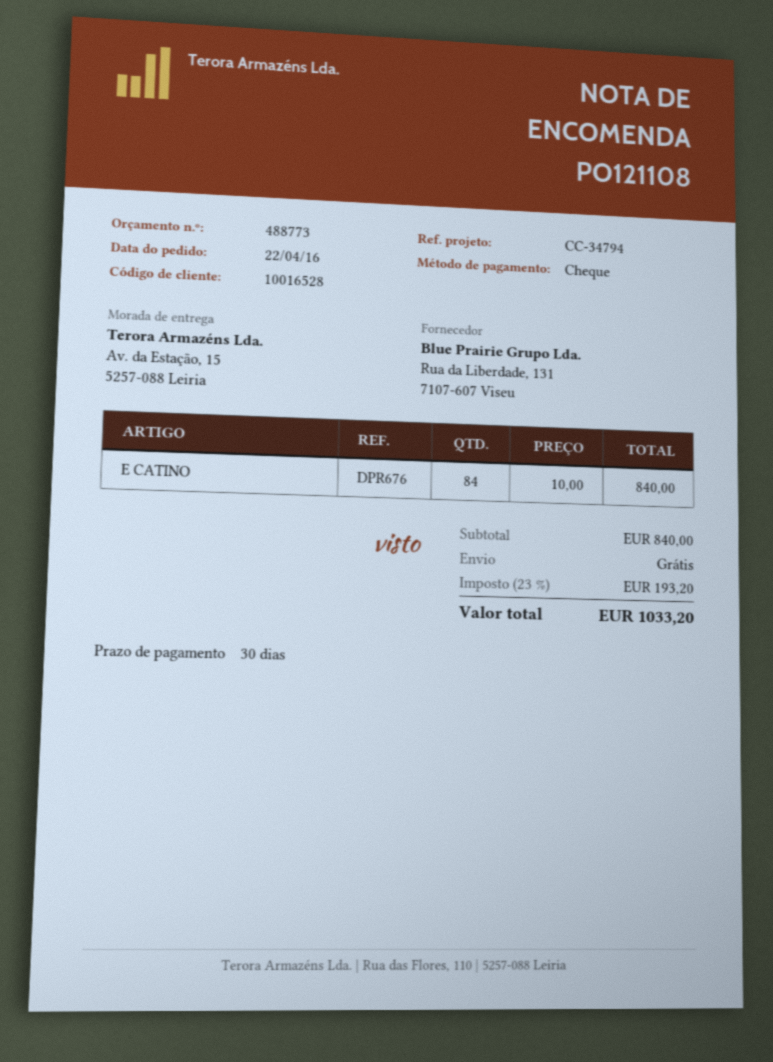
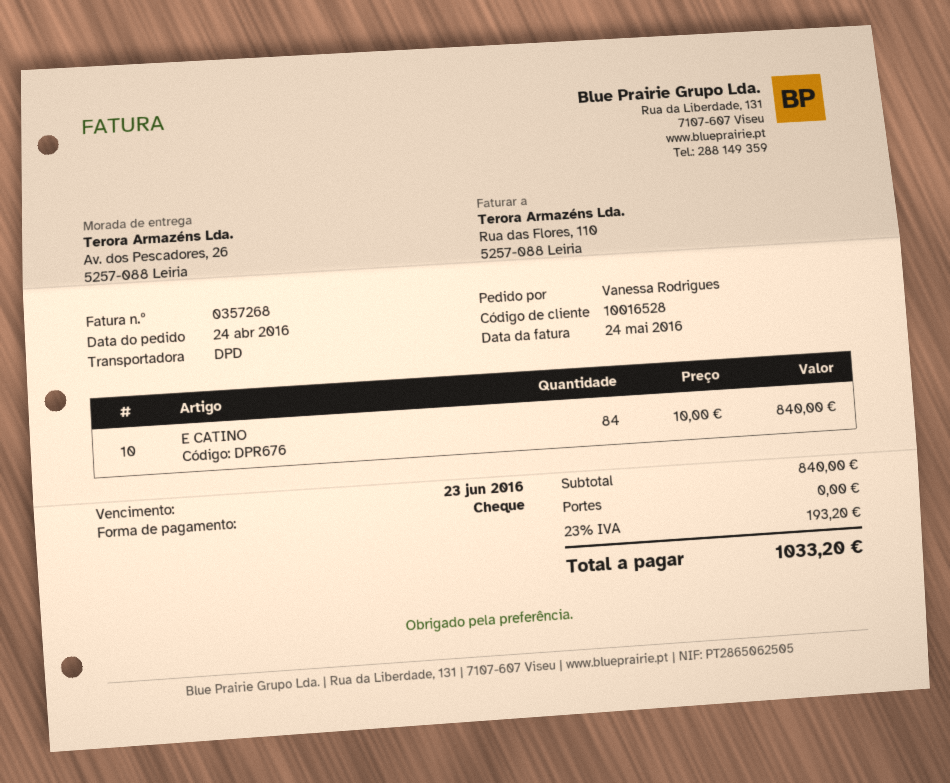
order date: 2016-04-22 -> 2016-04-24
ship to: Av. da Estação, 15, 5257-088 Leiria -> Av. dos Pescadores, 26, 5257-088 Leiria

